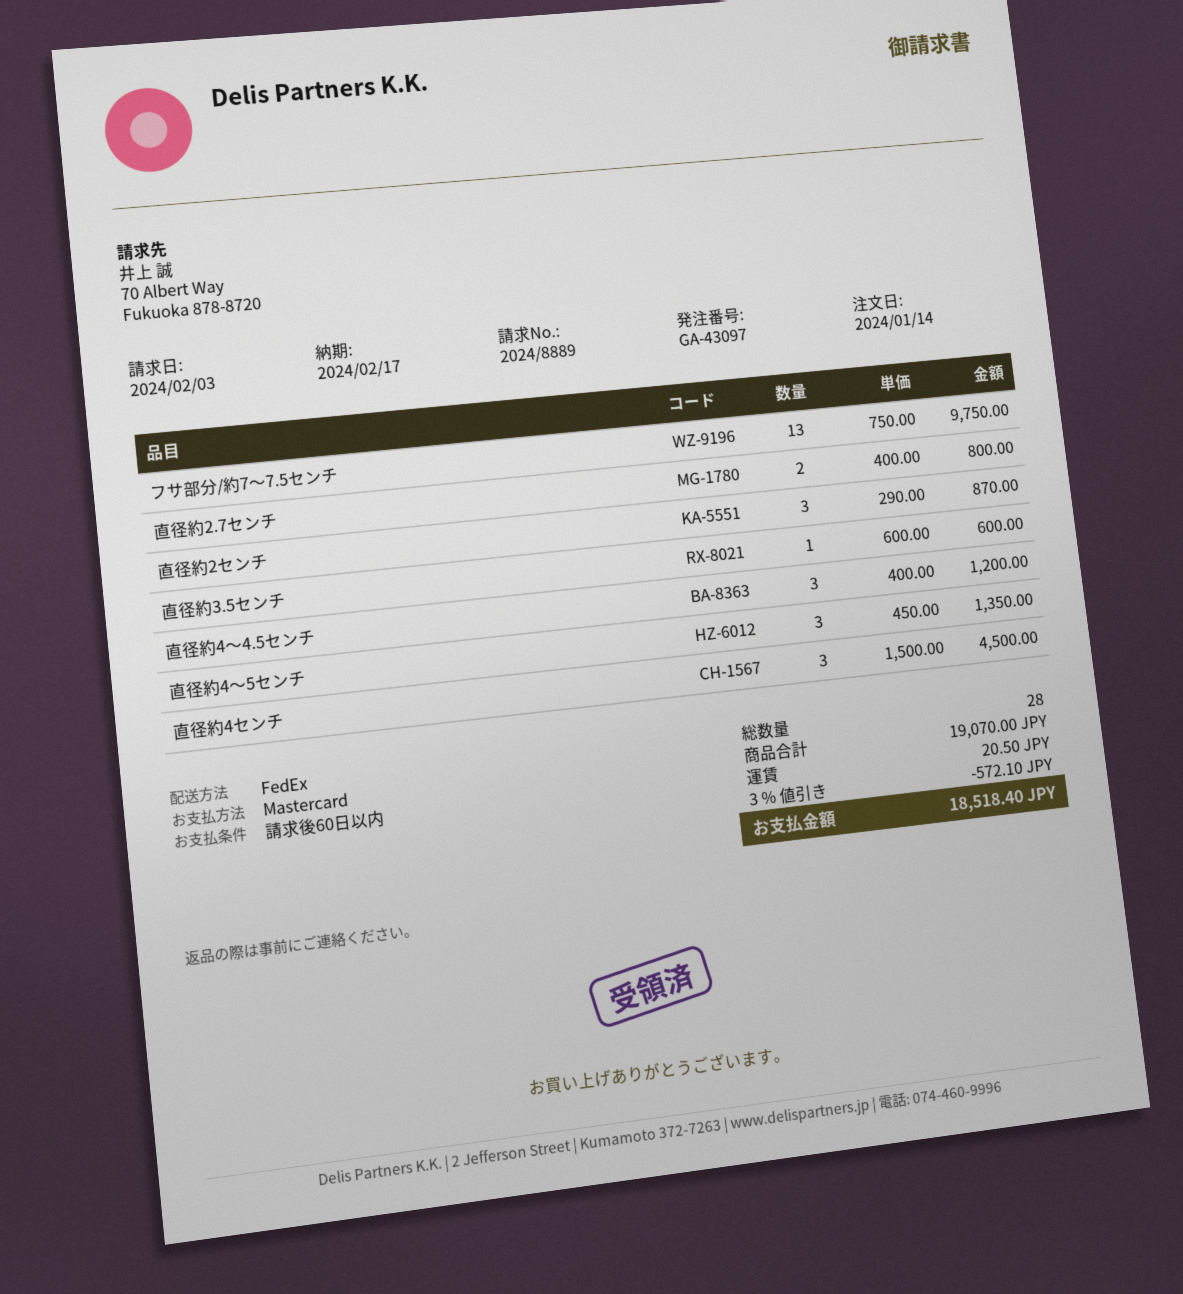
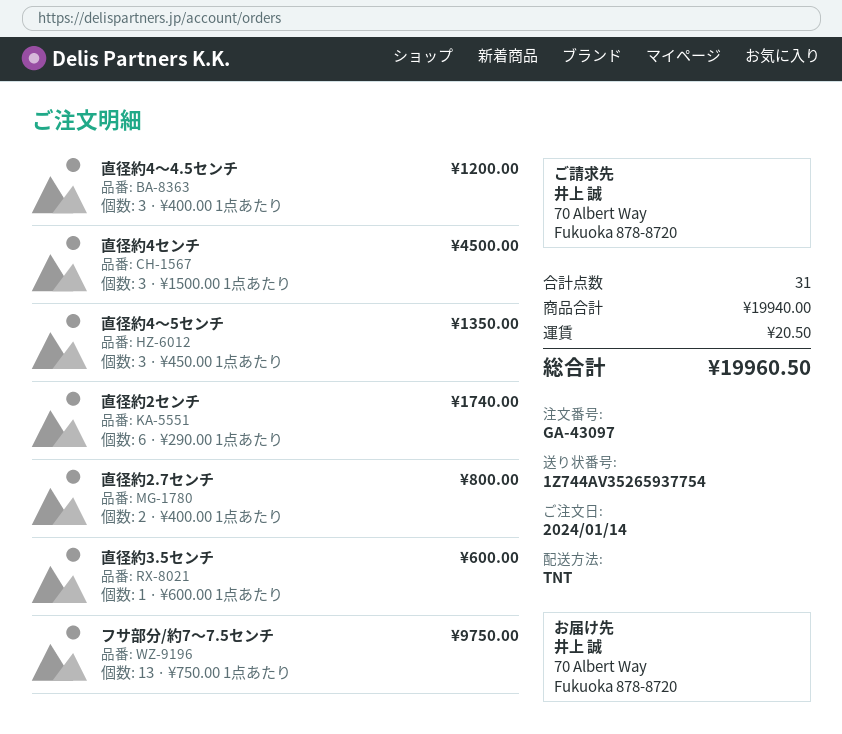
shipping method: FedEx -> TNT
直径約2センチ: 3 x 290.00 = 870.00 -> 6 x 290.00 = 1740.00
total quantity: 28 -> 31
subtotal: 19070.00 -> 19940.00
discount: 3% = 572.10 -> none
total: 18518.40 -> 19960.50

